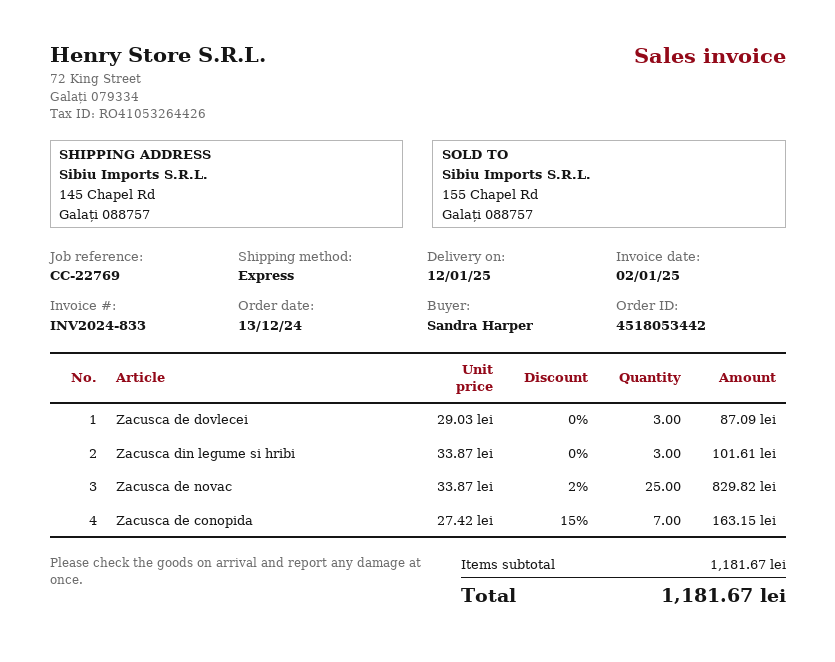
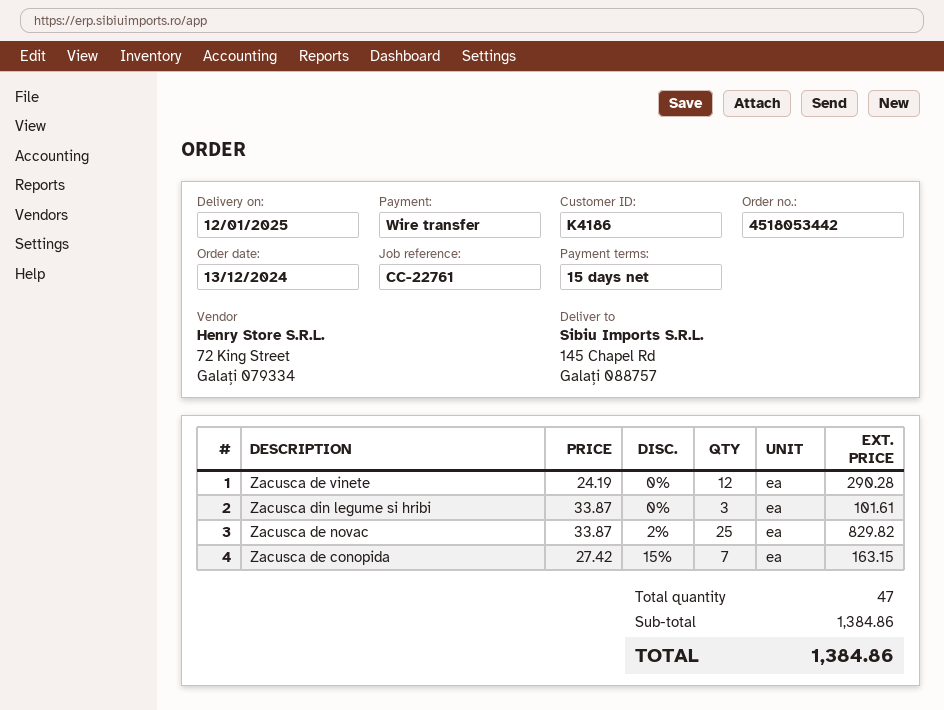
reference: CC-22769 -> CC-22761
Zacusca de dovlecei: 3 x 29.03 = 87.09 -> none
Zacusca de vinete: none -> 12 x 24.19 = 290.28
subtotal: 1181.67 -> 1384.86
total: 1181.67 -> 1384.86

